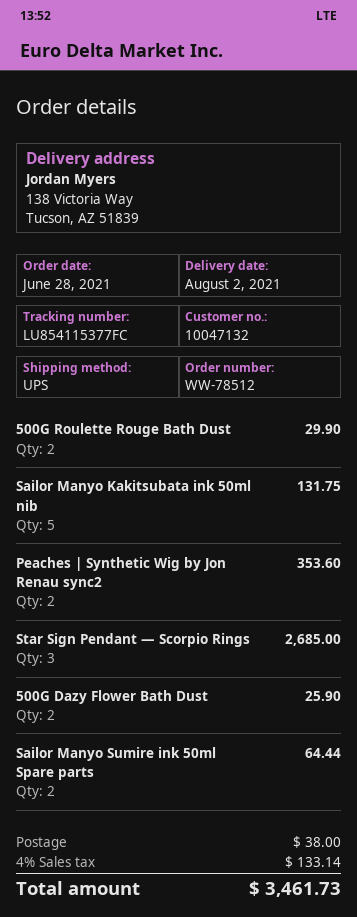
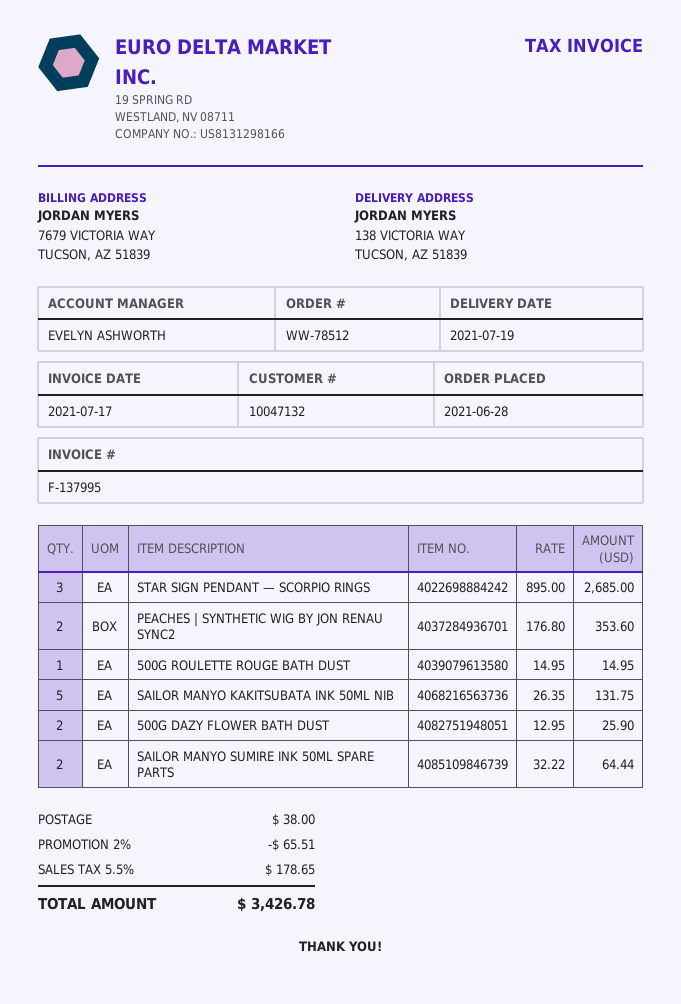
delivery date: 2021-08-02 -> 2021-07-19
500G Roulette Rouge Bath Dust: 2 for 29.90 -> 1 for 14.95
discount: none -> 2% = 65.51
tax: 4% = 133.14 -> 5.5% = 178.65
total: 3461.73 -> 3426.78

